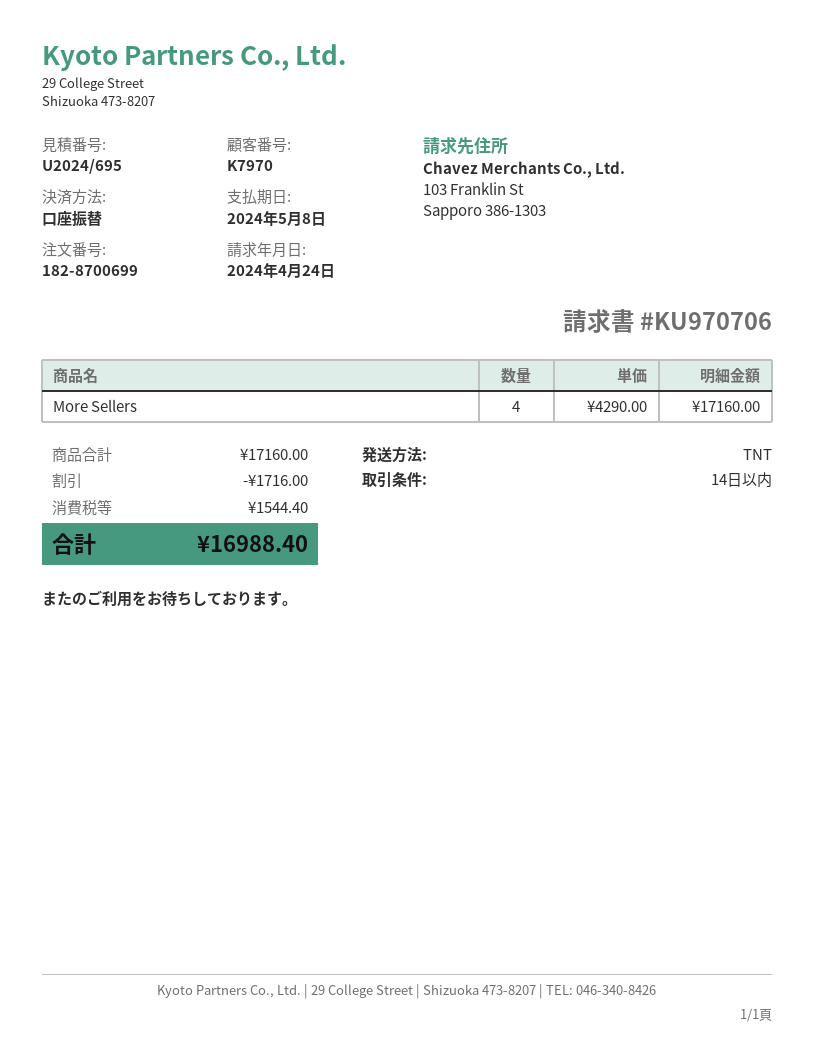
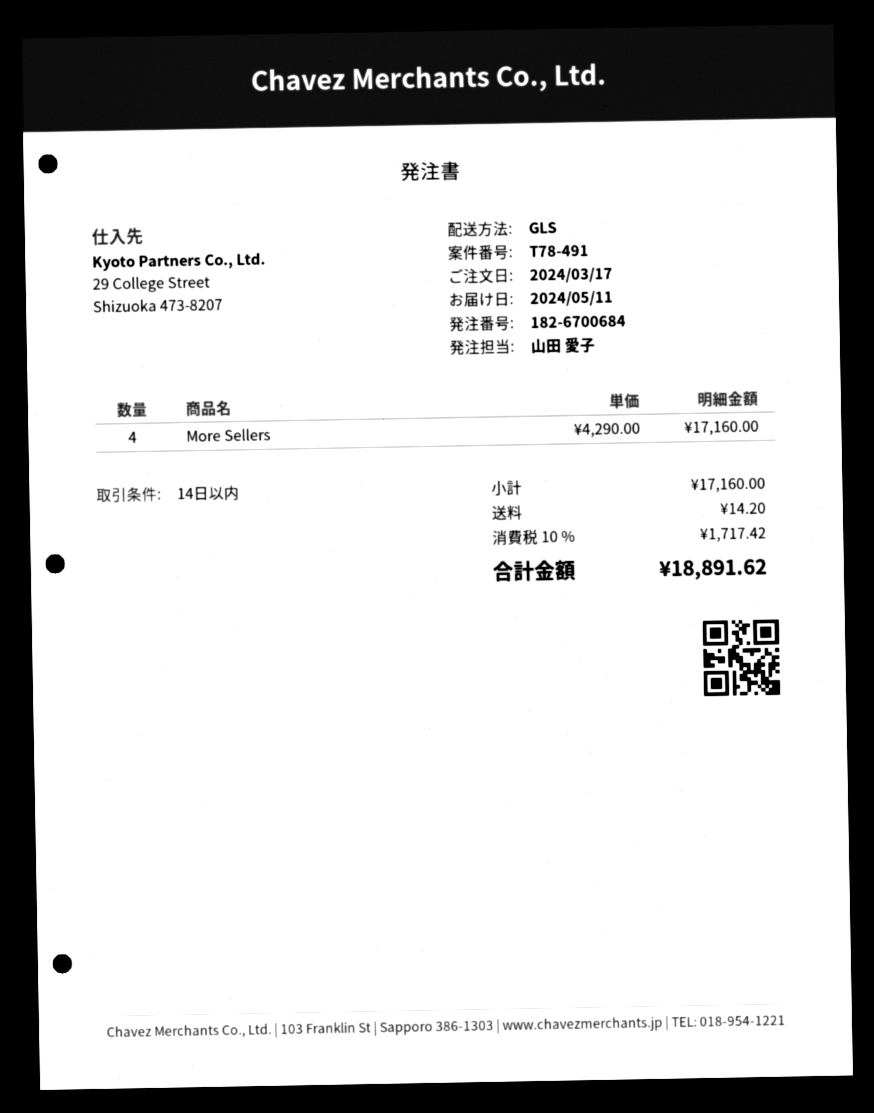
order number: 182-8700699 -> 182-6700684
shipping method: TNT -> GLS
discount: 1716.00 -> none
shipping: none -> 14.20
tax: 1544.40 -> 1717.42
total: 16988.40 -> 18891.62

